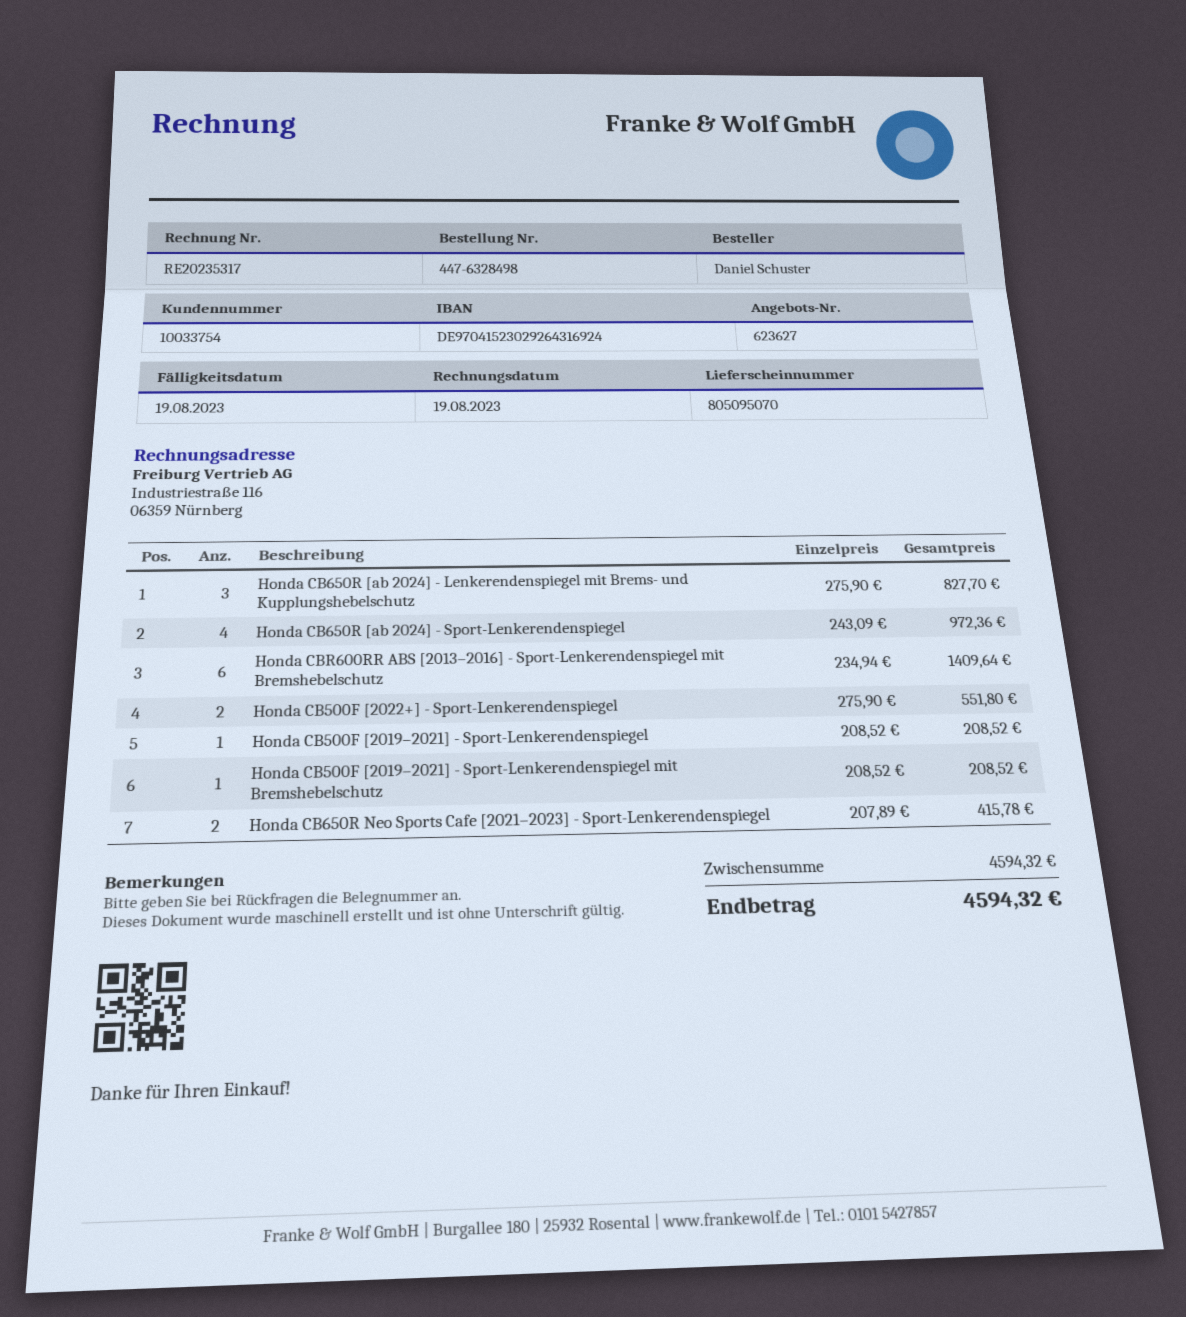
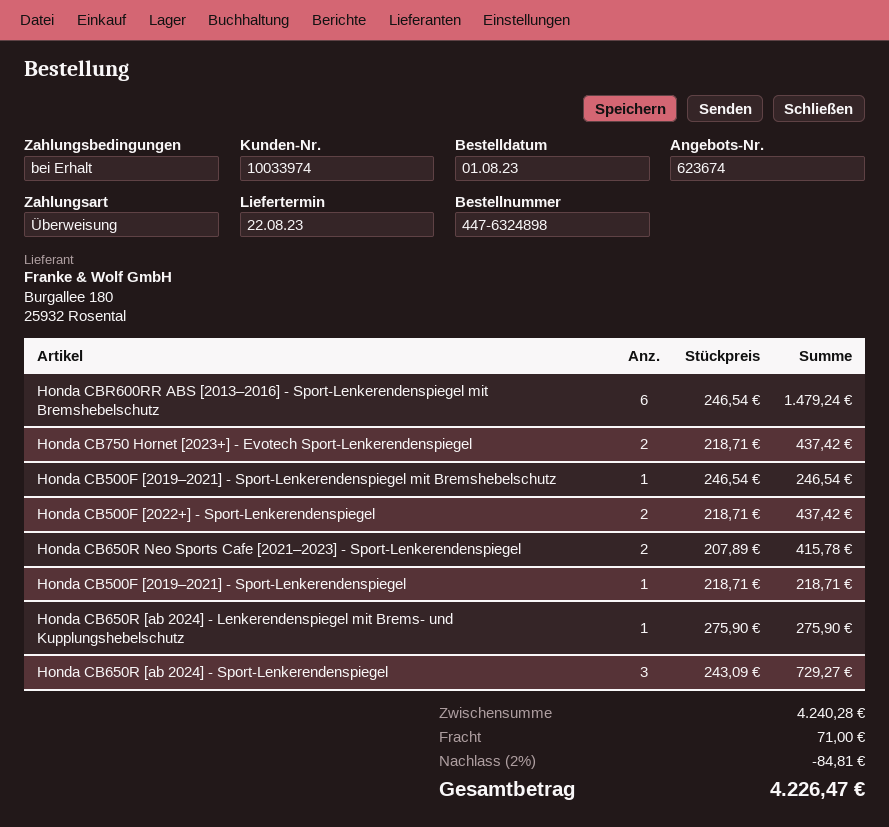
quote number: 623627 -> 623674
order number: 447-6328498 -> 447-6324898
customer number: 10033754 -> 10033974
Honda CB650R [ab 2024] - Lenkerendenspiegel mit Brems- und Kupplungshebelschutz: 3 x 275.90 = 827.70 -> 1 x 275.90 = 275.90
Honda CB650R [ab 2024] - Sport-Lenkerendenspiegel: 4 x 243.09 = 972.36 -> 3 x 243.09 = 729.27
Honda CBR600RR ABS [2013–2016] - Sport-Lenkerendenspiegel mit Bremshebelschutz: 6 x 234.94 = 1409.64 -> 6 x 246.54 = 1479.24
Honda CB500F [2022+] - Sport-Lenkerendenspiegel: 2 x 275.90 = 551.80 -> 2 x 218.71 = 437.42
Honda CB500F [2019–2021] - Sport-Lenkerendenspiegel: 1 x 208.52 = 208.52 -> 1 x 218.71 = 218.71
Honda CB500F [2019–2021] - Sport-Lenkerendenspiegel mit Bremshebelschutz: 1 x 208.52 = 208.52 -> 1 x 246.54 = 246.54
Honda CB750 Hornet [2023+] - Evotech Sport-Lenkerendenspiegel: none -> 2 x 218.71 = 437.42
subtotal: 4594.32 -> 4240.28
discount: none -> 2% = 84.81
shipping: none -> 71.00
total: 4594.32 -> 4226.47

